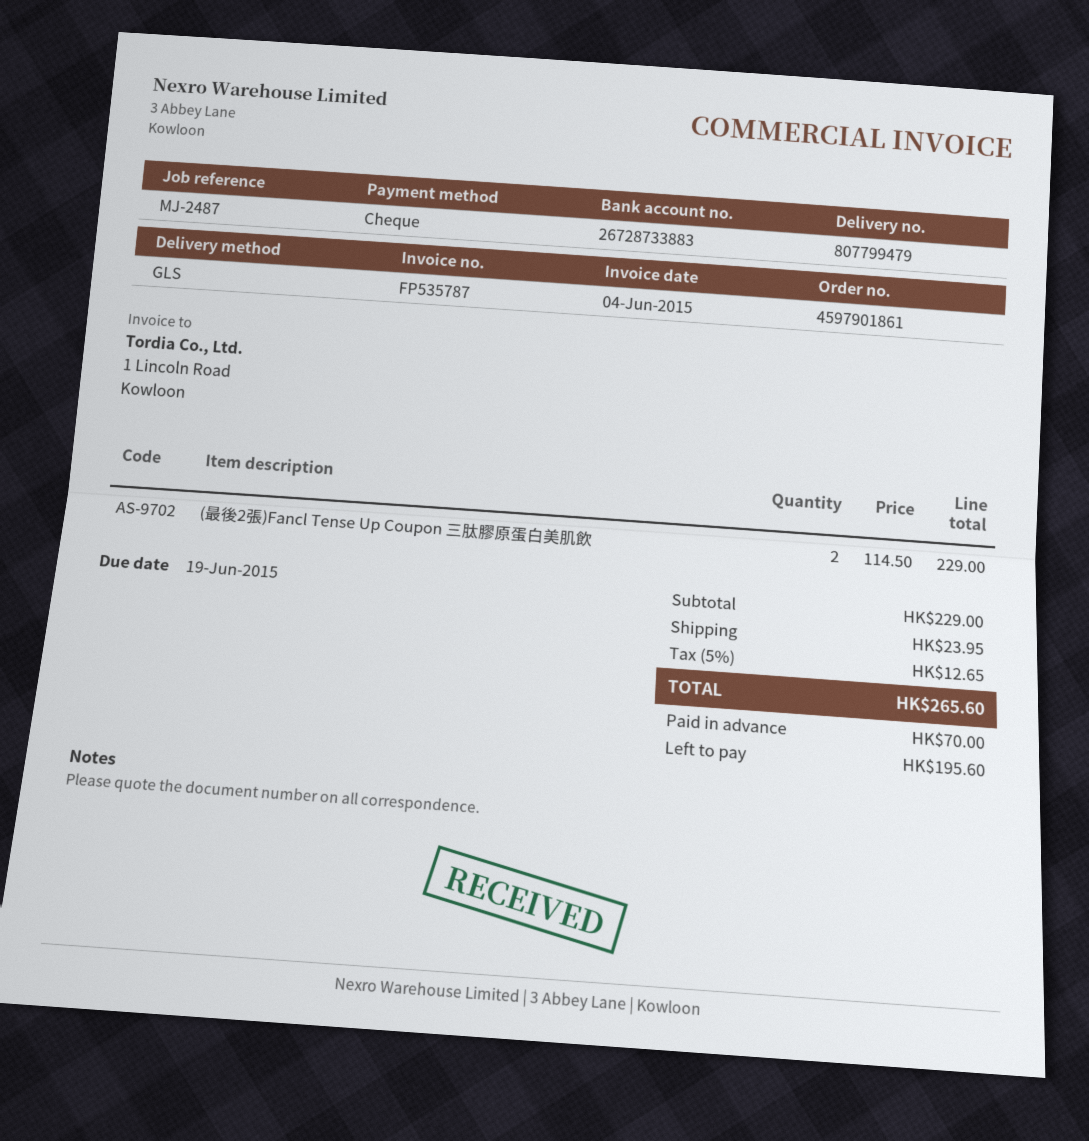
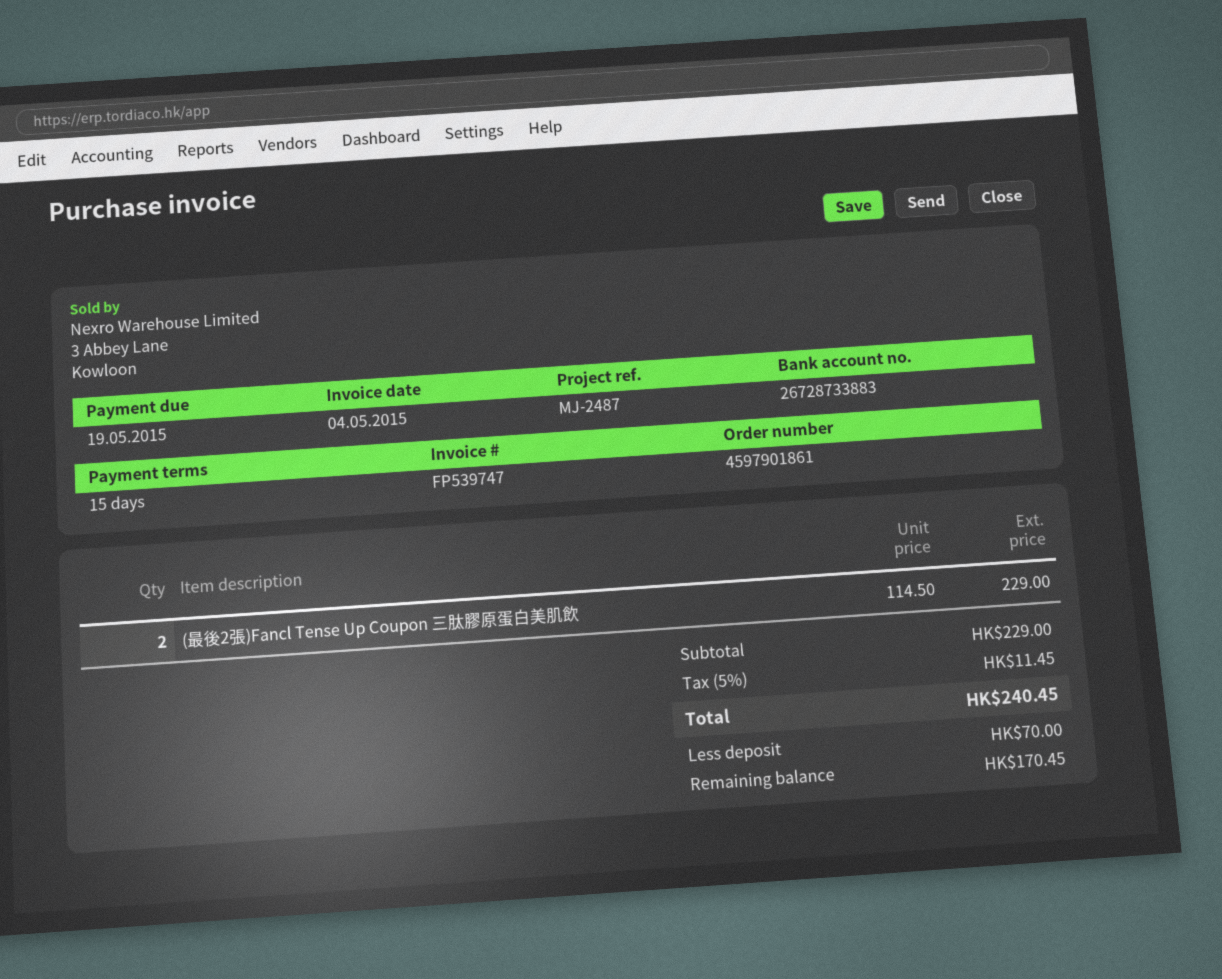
invoice number: FP535787 -> FP539747
invoice date: 2015-06-04 -> 2015-05-04
due date: 2015-06-19 -> 2015-05-19
shipping: 23.95 -> none
tax: 5% = 12.65 -> 5% = 11.45
total: 265.60 -> 240.45
balance: 195.60 -> 170.45

